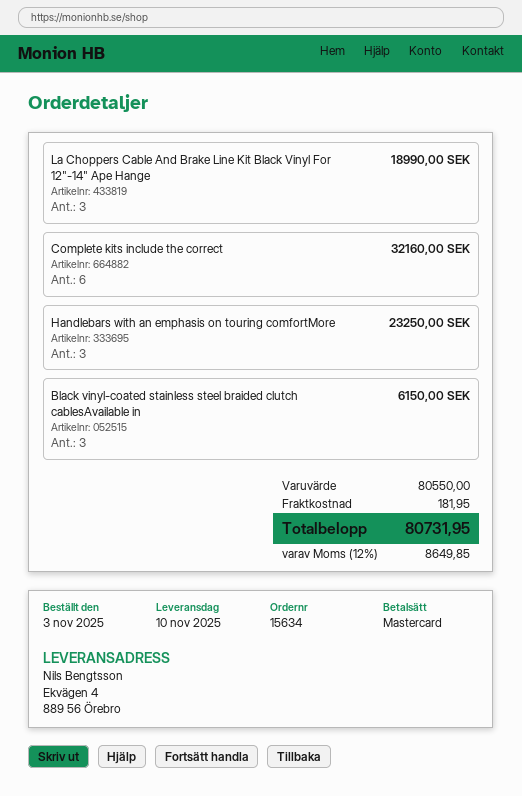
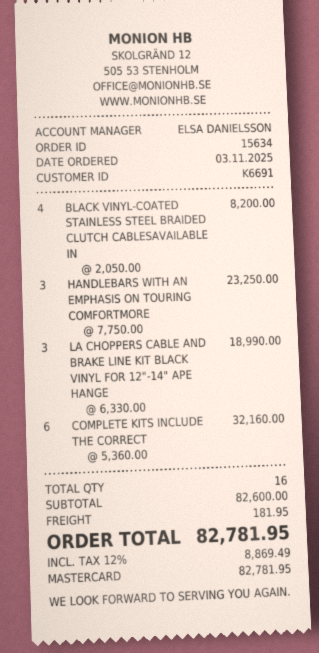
Black vinyl-coated stainless steel braided clutch cablesAvailable in: 3 for 6150.00 -> 4 for 8200.00
subtotal: 80550.00 -> 82600.00
tax: 12% = 8649.85 -> 12% = 8869.49
total: 80731.95 -> 82781.95

